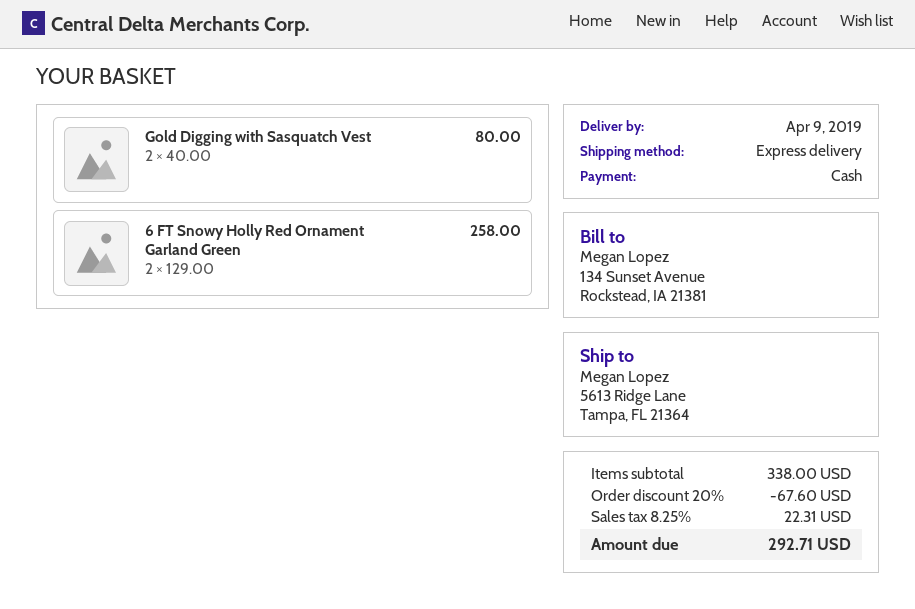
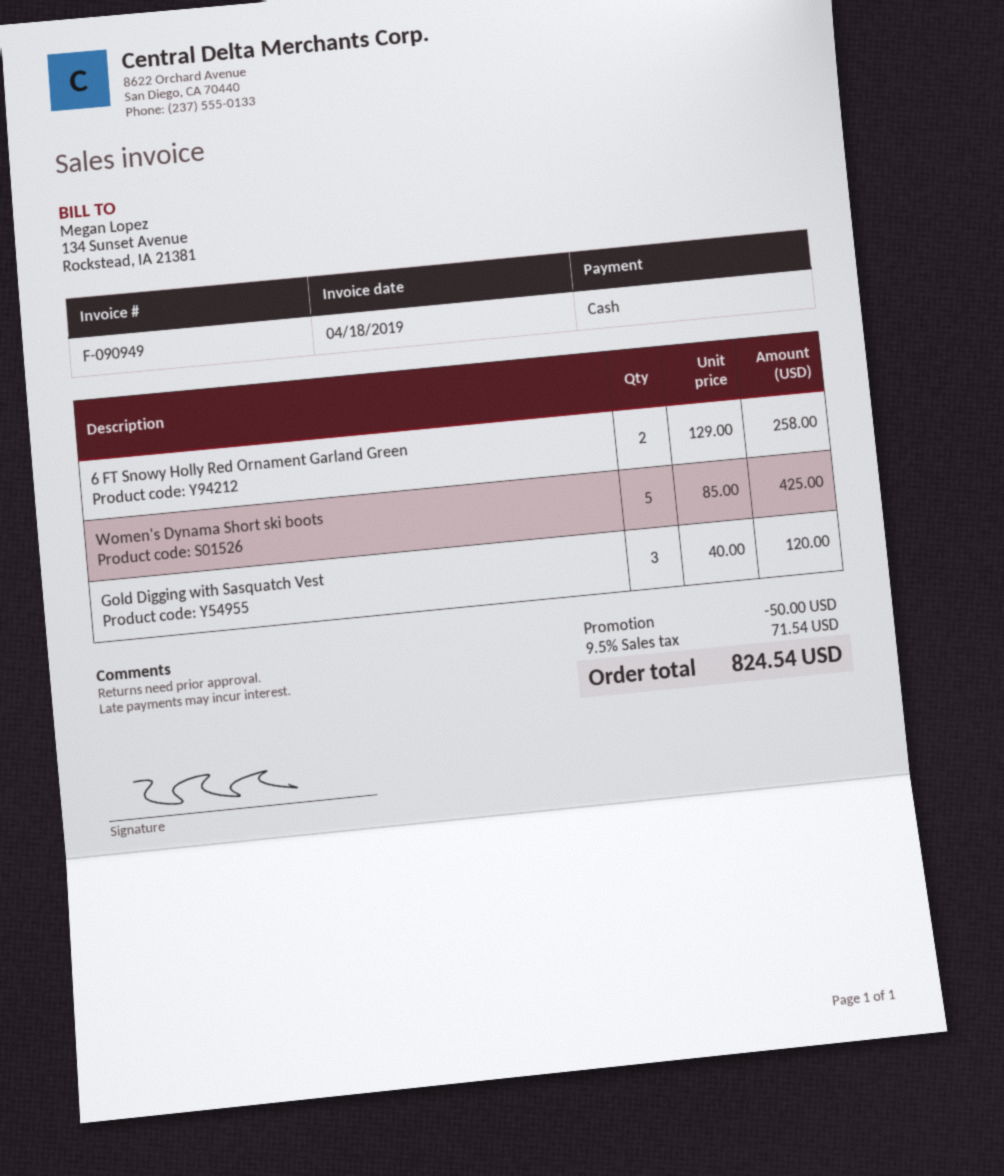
Gold Digging with Sasquatch Vest: 2 x 40.00 = 80.00 -> 3 x 40.00 = 120.00
Women's Dynama Short ski boots: none -> 5 x 85.00 = 425.00
discount: 67.60 -> 50.00
tax: 8.25% = 22.31 -> 9.5% = 71.54
total: 292.71 -> 824.54

